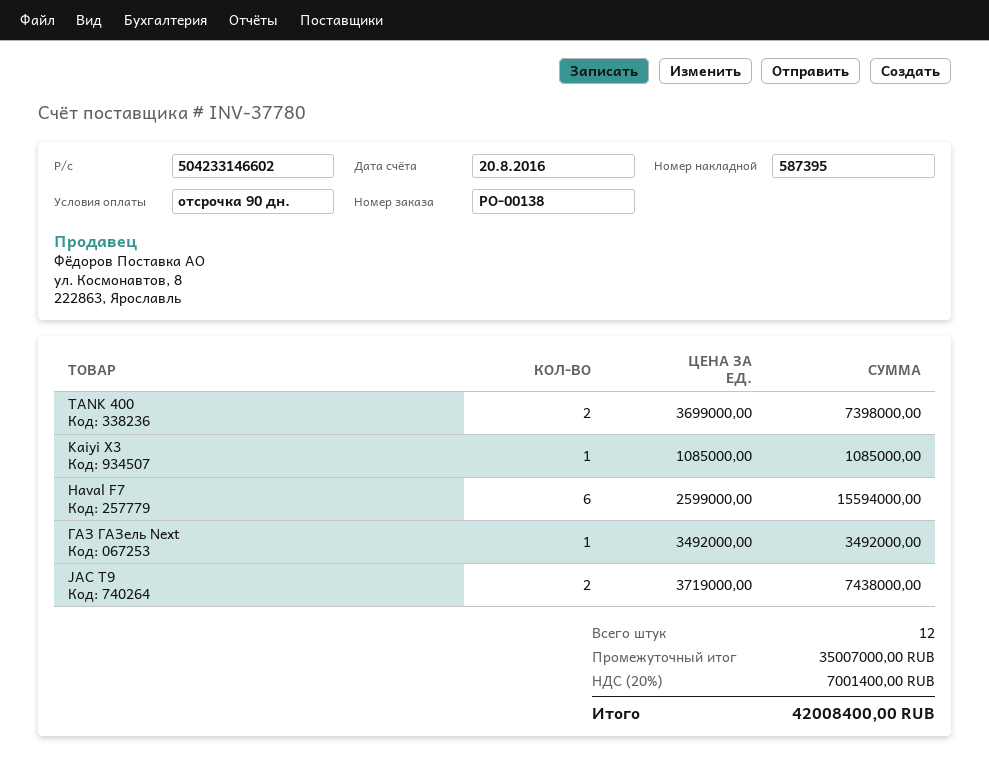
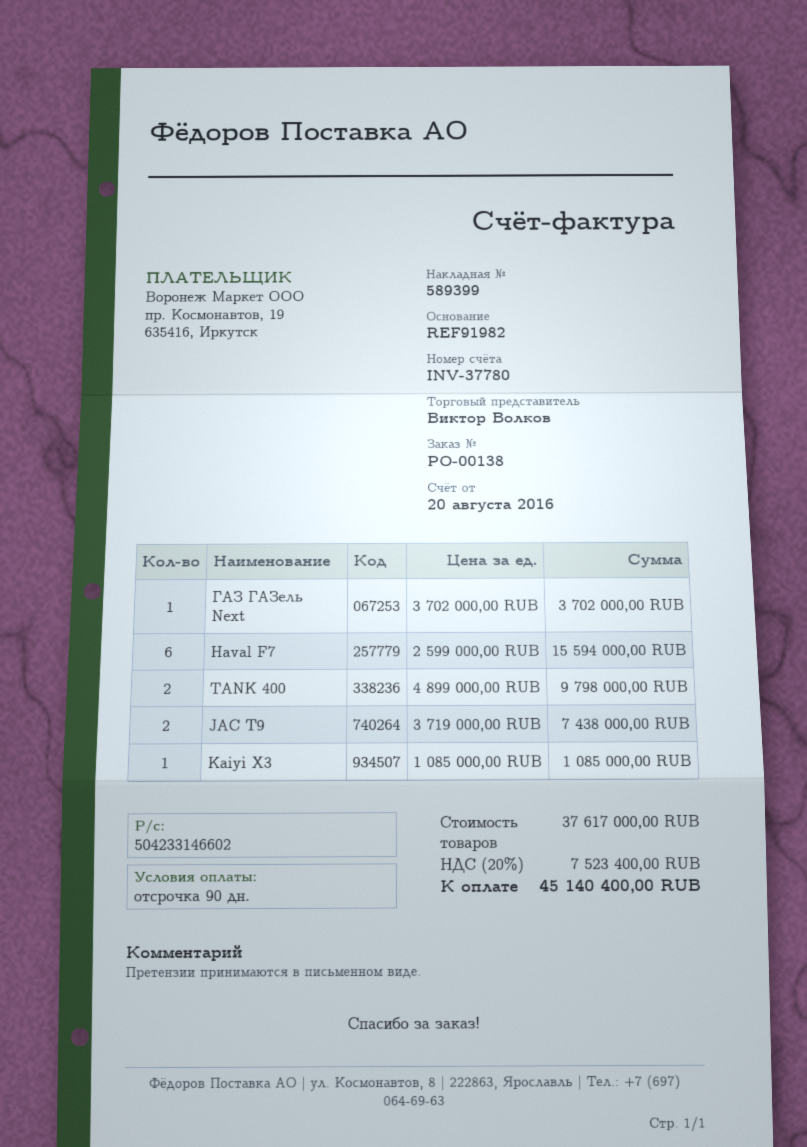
delivery note number: 587395 -> 589399
TANK 400: 2 x 3699000.00 = 7398000.00 -> 2 x 4899000.00 = 9798000.00
ГАЗ ГАЗель Next: 1 x 3492000.00 = 3492000.00 -> 1 x 3702000.00 = 3702000.00
subtotal: 35007000.00 -> 37617000.00
tax: 20% = 7001400.00 -> 20% = 7523400.00
total: 42008400.00 -> 45140400.00

